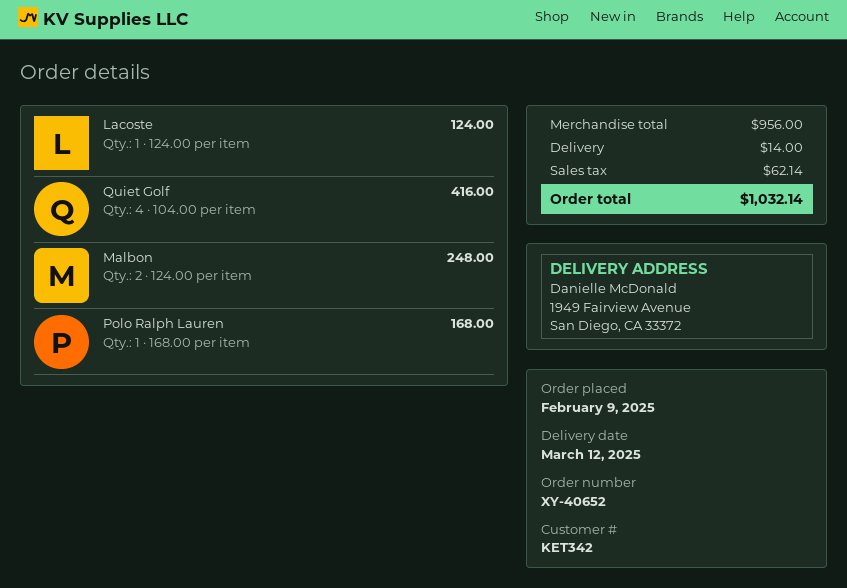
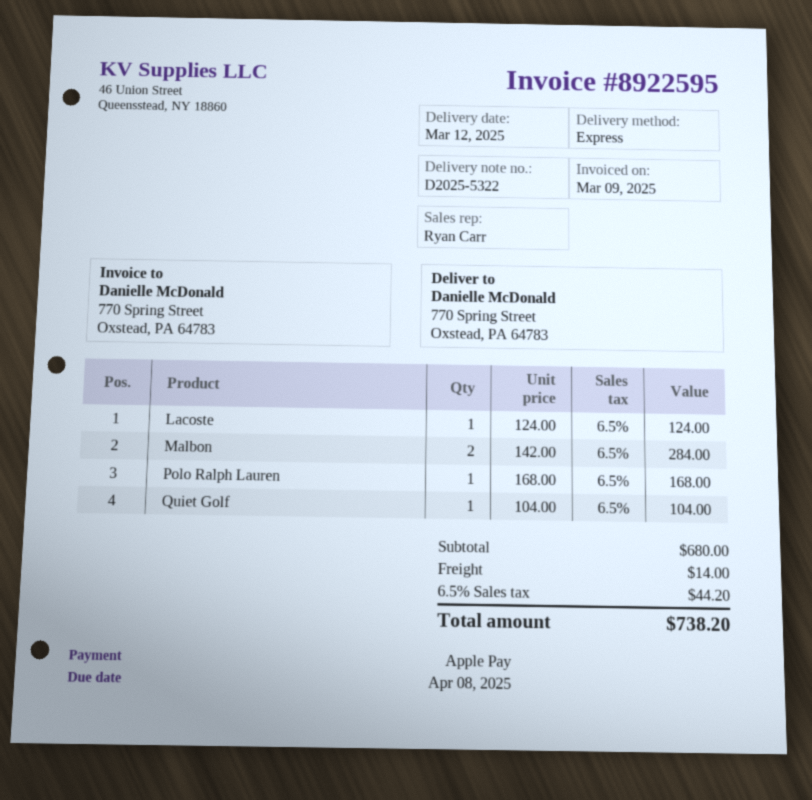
ship to: 1949 Fairview Avenue, San Diego, CA 33372 -> 770 Spring Street, Oxstead, PA 64783
Quiet Golf: 4 x 104.00 = 416.00 -> 1 x 104.00 = 104.00
Malbon: 2 x 124.00 = 248.00 -> 2 x 142.00 = 284.00
subtotal: 956.00 -> 680.00
tax: 62.14 -> 44.20
total: 1032.14 -> 738.20

